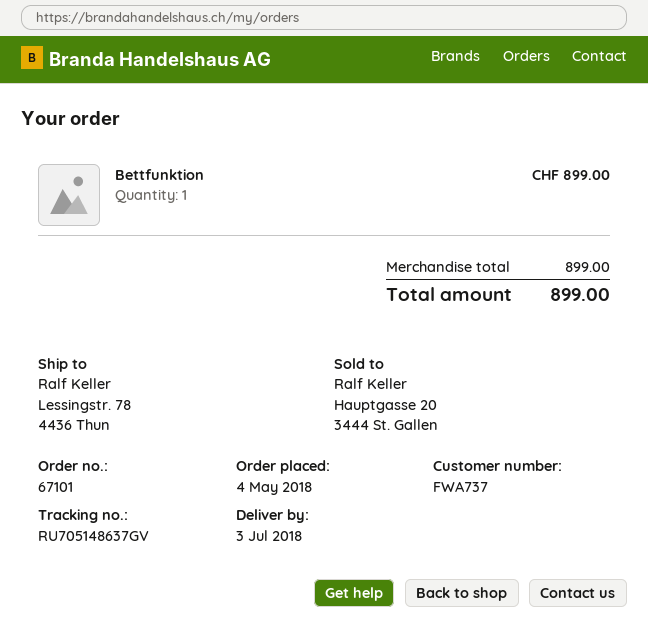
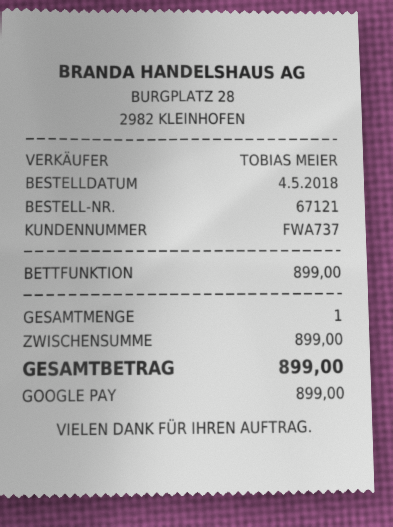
order number: 67101 -> 67121

